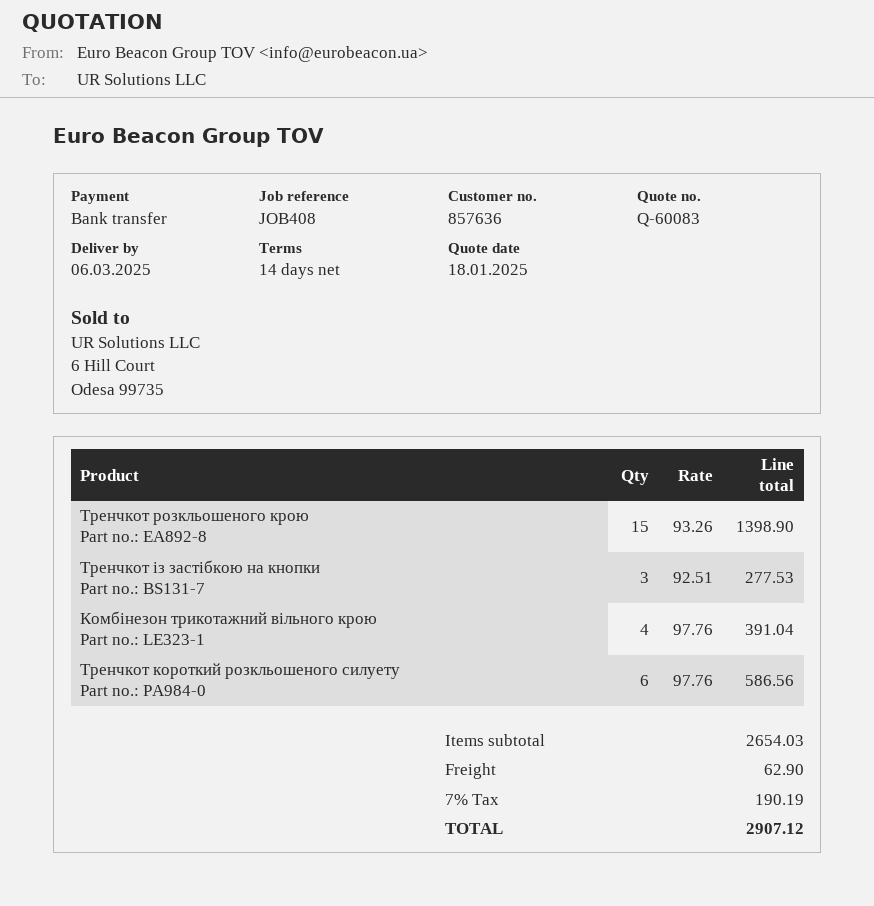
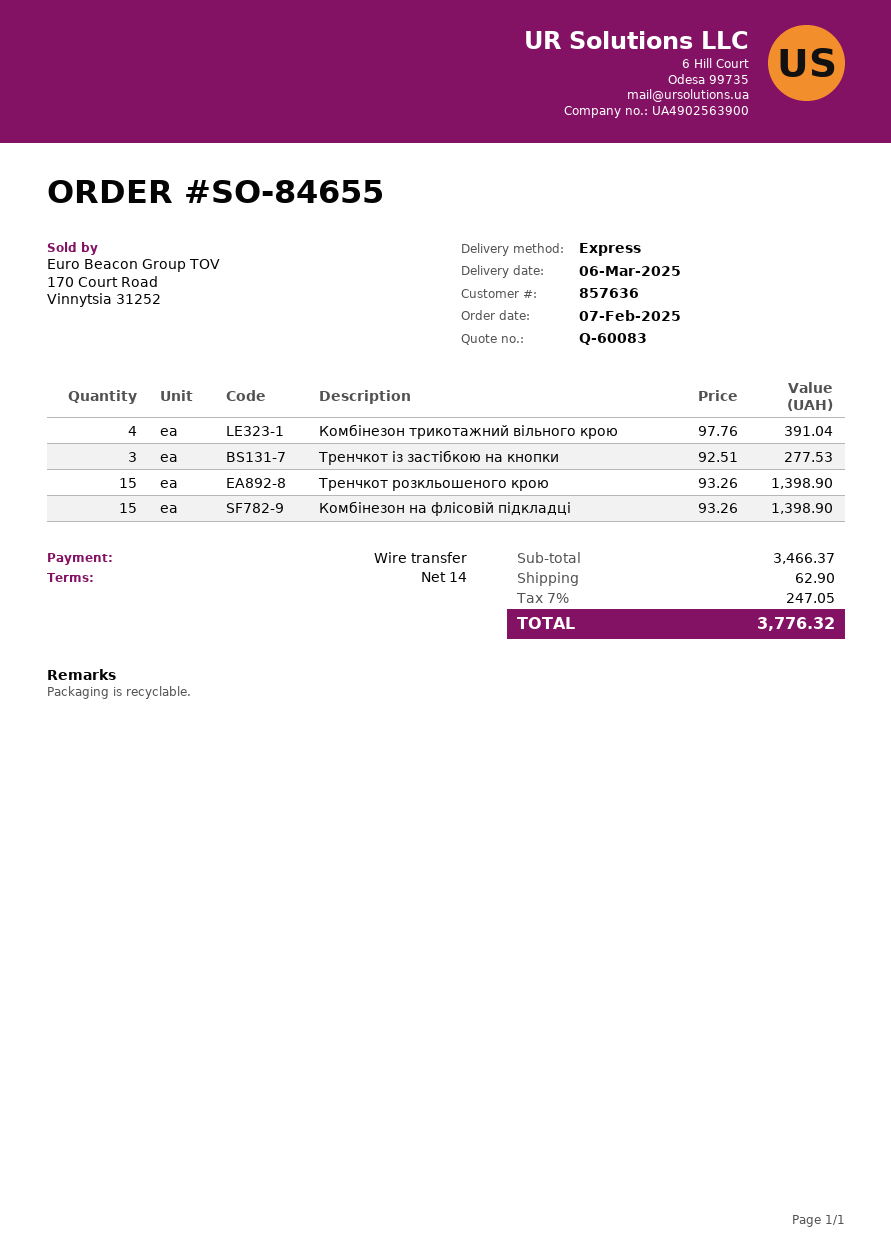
Тренчкот короткий розкльошеного силуету: 6 x 97.76 = 586.56 -> none
Комбінезон на флісовій підкладці: none -> 15 x 93.26 = 1398.90
subtotal: 2654.03 -> 3466.37
tax: 7% = 190.19 -> 7% = 247.05
total: 2907.12 -> 3776.32

